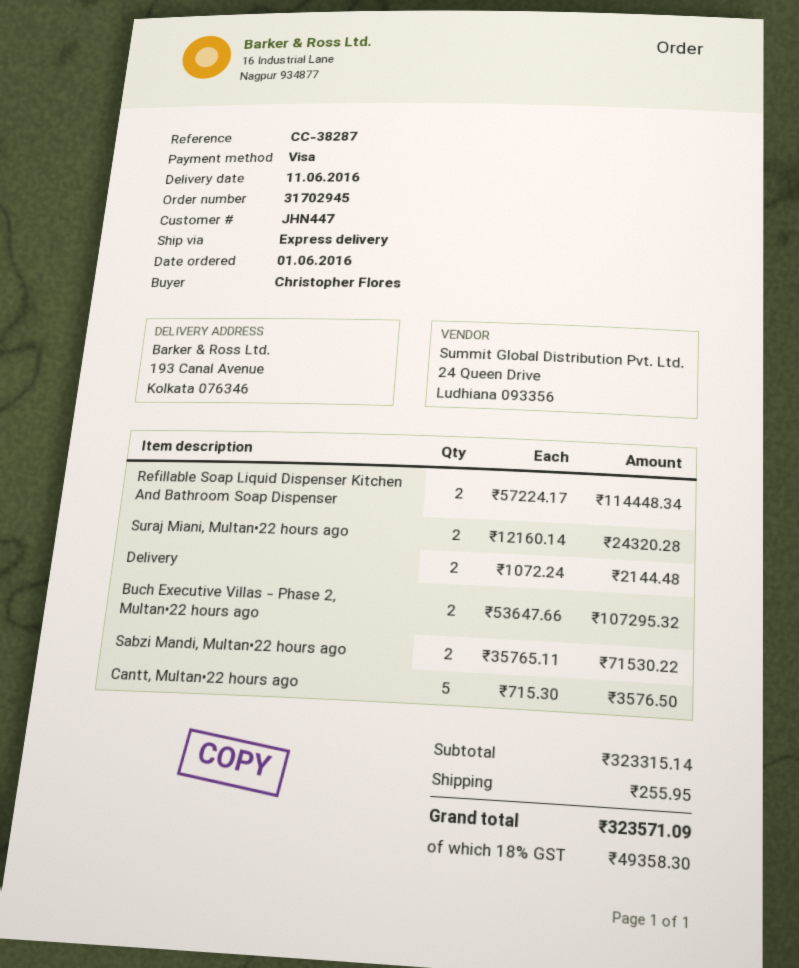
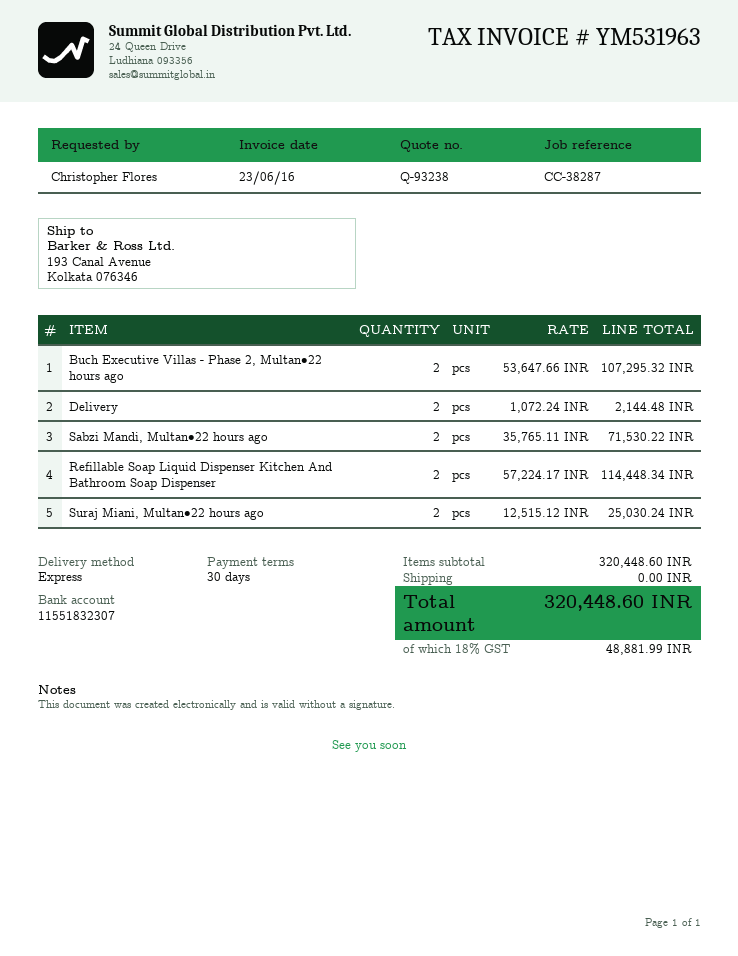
Suraj Miani, Multan•22 hours ago: 2 x 12160.14 = 24320.28 -> 2 x 12515.12 = 25030.24
Cantt, Multan•22 hours ago: 5 x 715.30 = 3576.50 -> none
subtotal: 323315.14 -> 320448.60
shipping: 255.95 -> 0.00
tax: 18% = 49358.30 -> 18% = 48881.99
total: 323571.09 -> 320448.60

